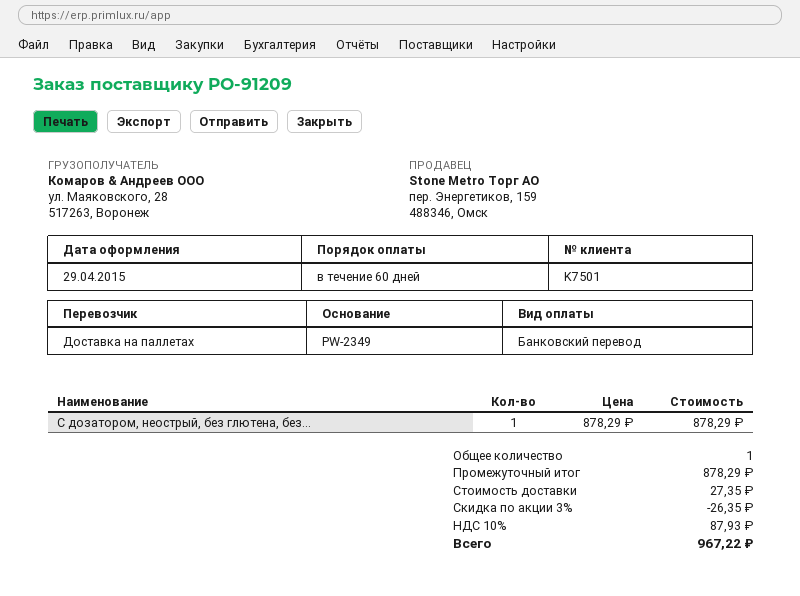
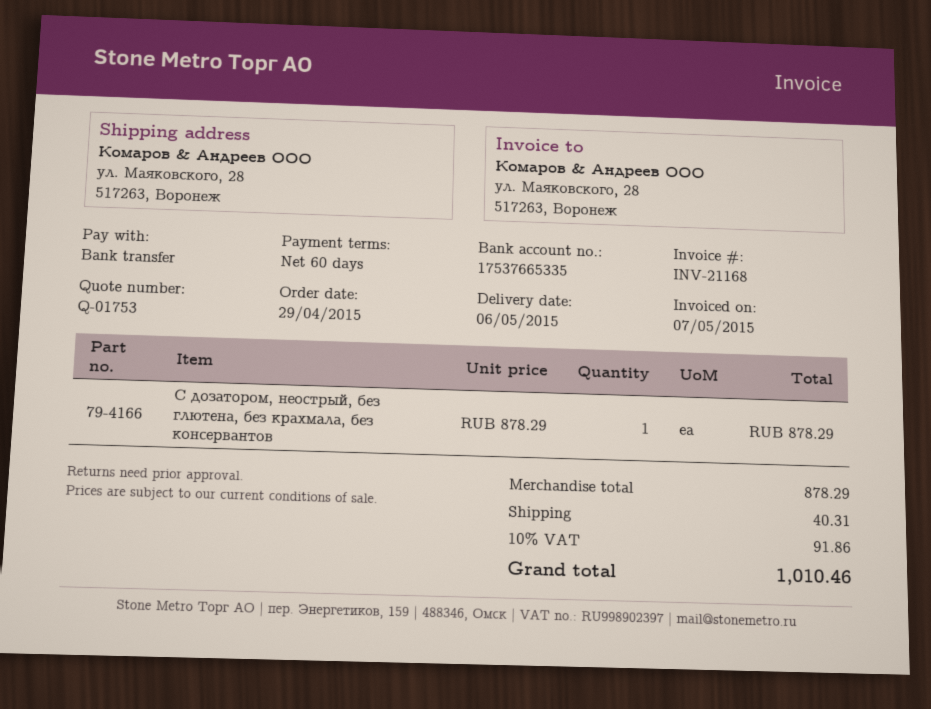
discount: 3% = 26.35 -> none
shipping: 27.35 -> 40.31
tax: 10% = 87.93 -> 10% = 91.86
total: 967.22 -> 1010.46

